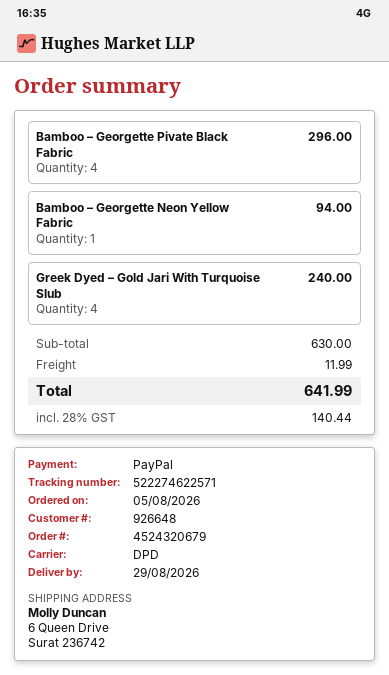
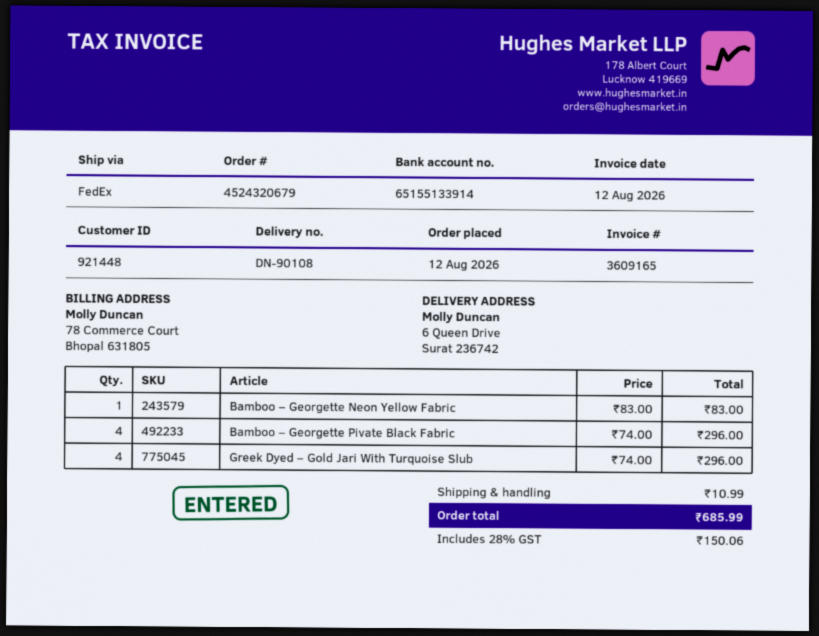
order date: 2026-08-05 -> 2026-08-12
customer number: 926648 -> 921448
shipping method: DPD -> FedEx
Bamboo – Georgette Neon Yellow Fabric: 1 for 94.00 -> 1 for 83.00
Greek Dyed – Gold Jari With Turquoise Slub: 4 for 240.00 -> 4 for 296.00
shipping: 11.99 -> 10.99
tax: 28% = 140.44 -> 28% = 150.06
total: 641.99 -> 685.99

